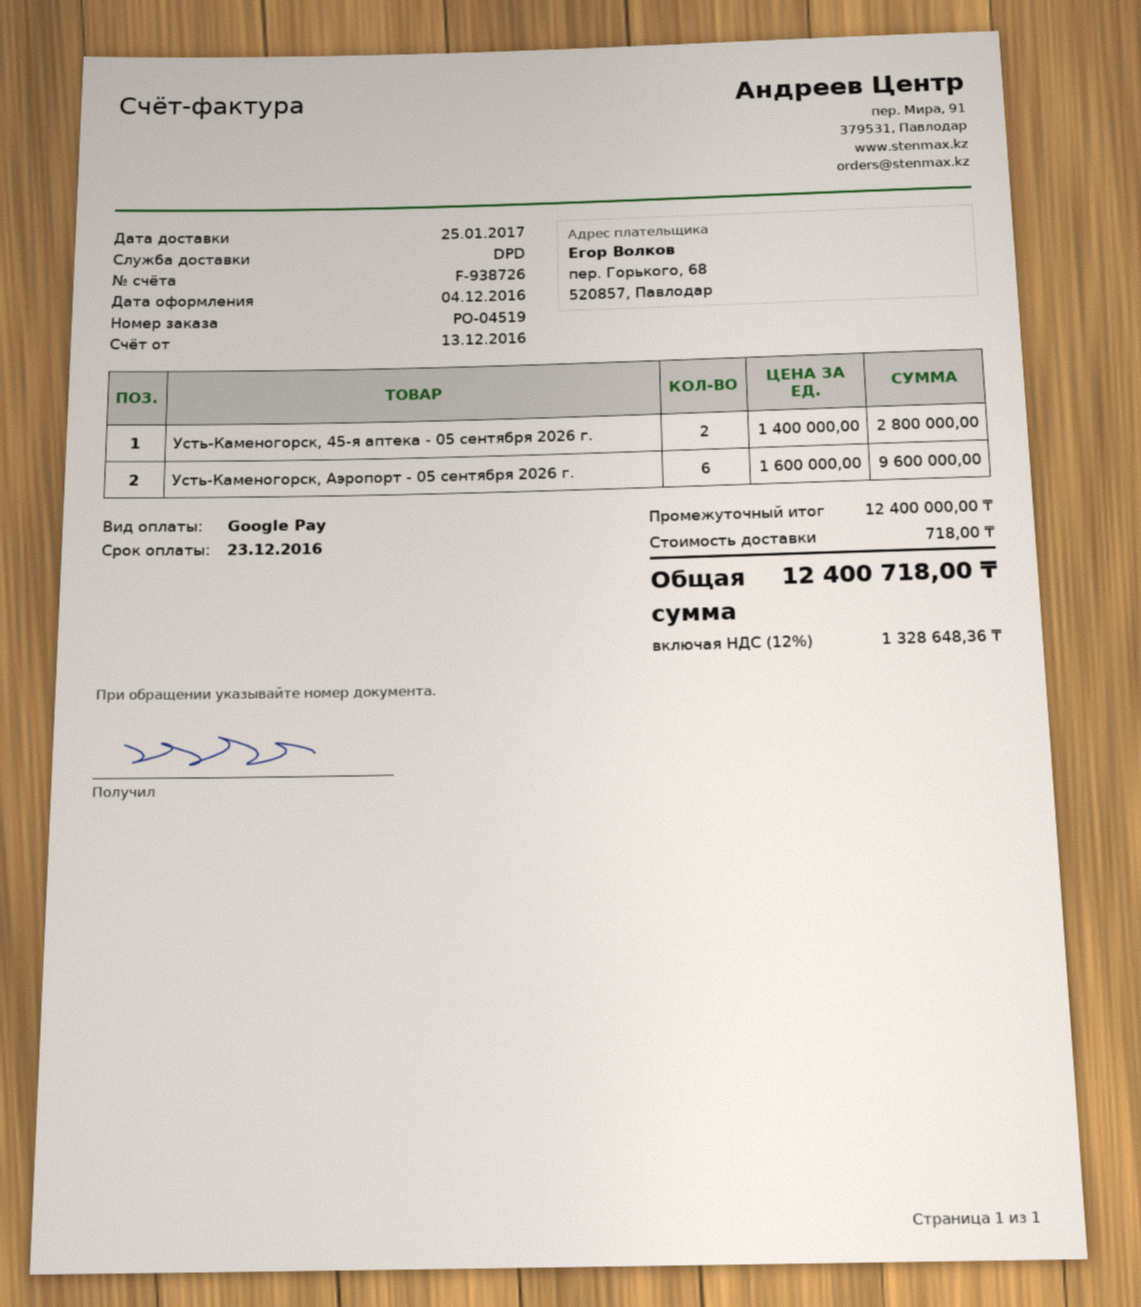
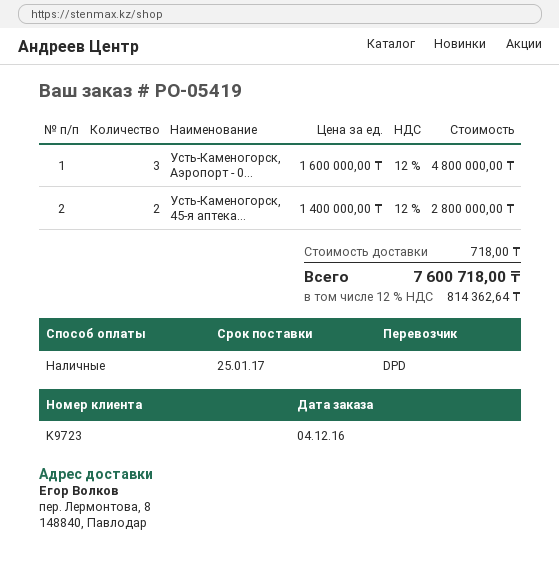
order number: PO-04519 -> PO-05419
payment method: Google Pay -> cash
Усть-Каменогорск, Аэропорт - 05 сентября 2026 г.: 6 x 1600000.00 = 9600000.00 -> 3 x 1600000.00 = 4800000.00
tax: 12% = 1328648.36 -> 12% = 814362.64
total: 12400718.00 -> 7600718.00

